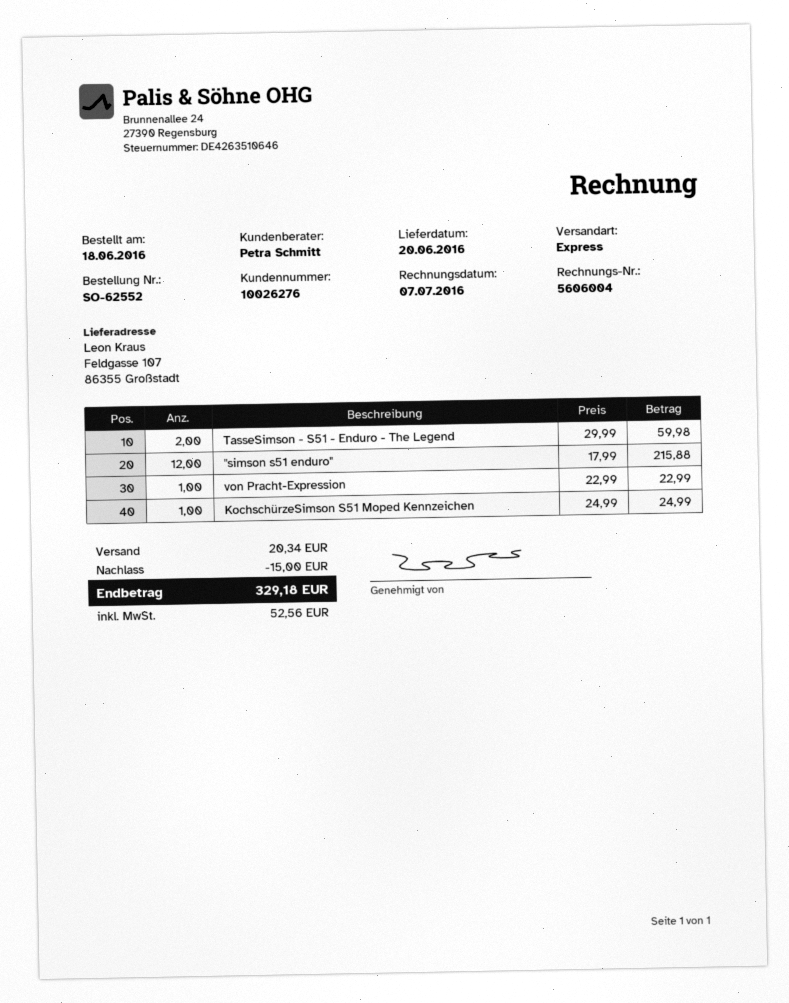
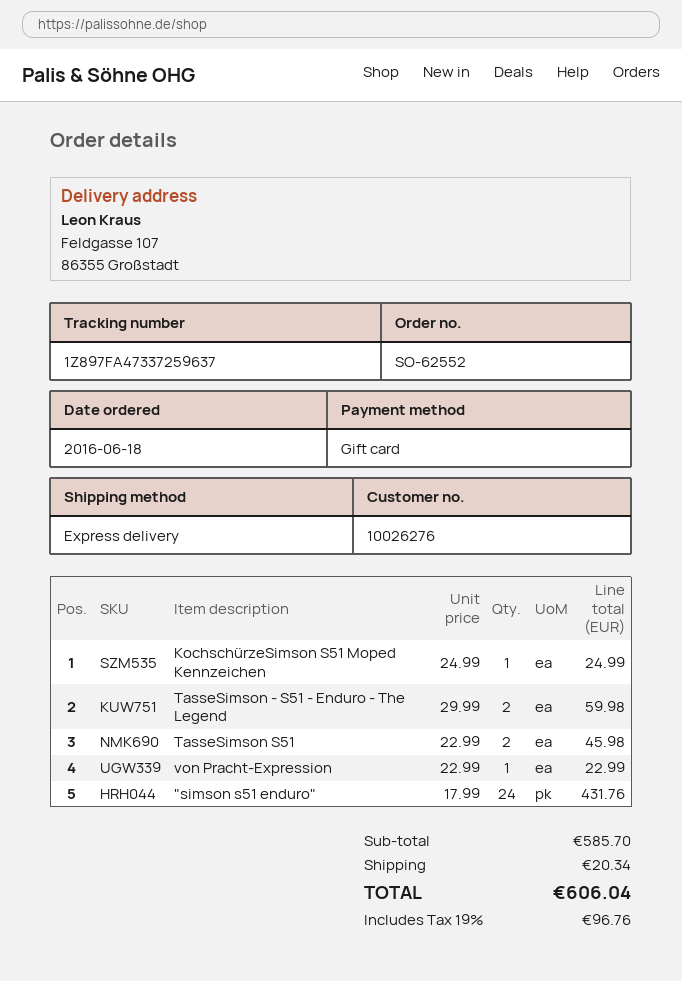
"simson s51 enduro": 12 x 17.99 = 215.88 -> 24 x 17.99 = 431.76
TasseSimson S51: none -> 2 x 22.99 = 45.98
discount: 15.00 -> none
tax: 52.56 -> 96.76
total: 329.18 -> 606.04

